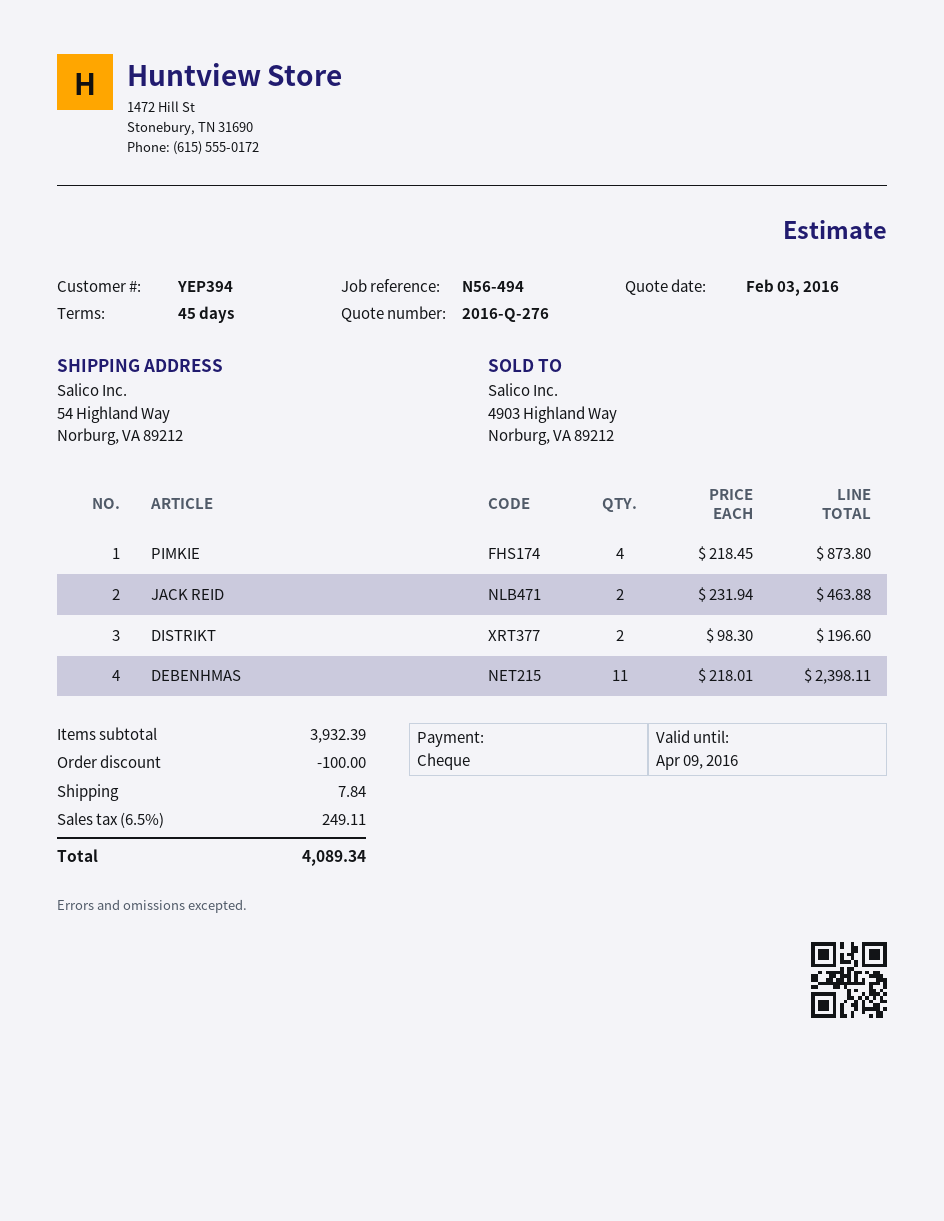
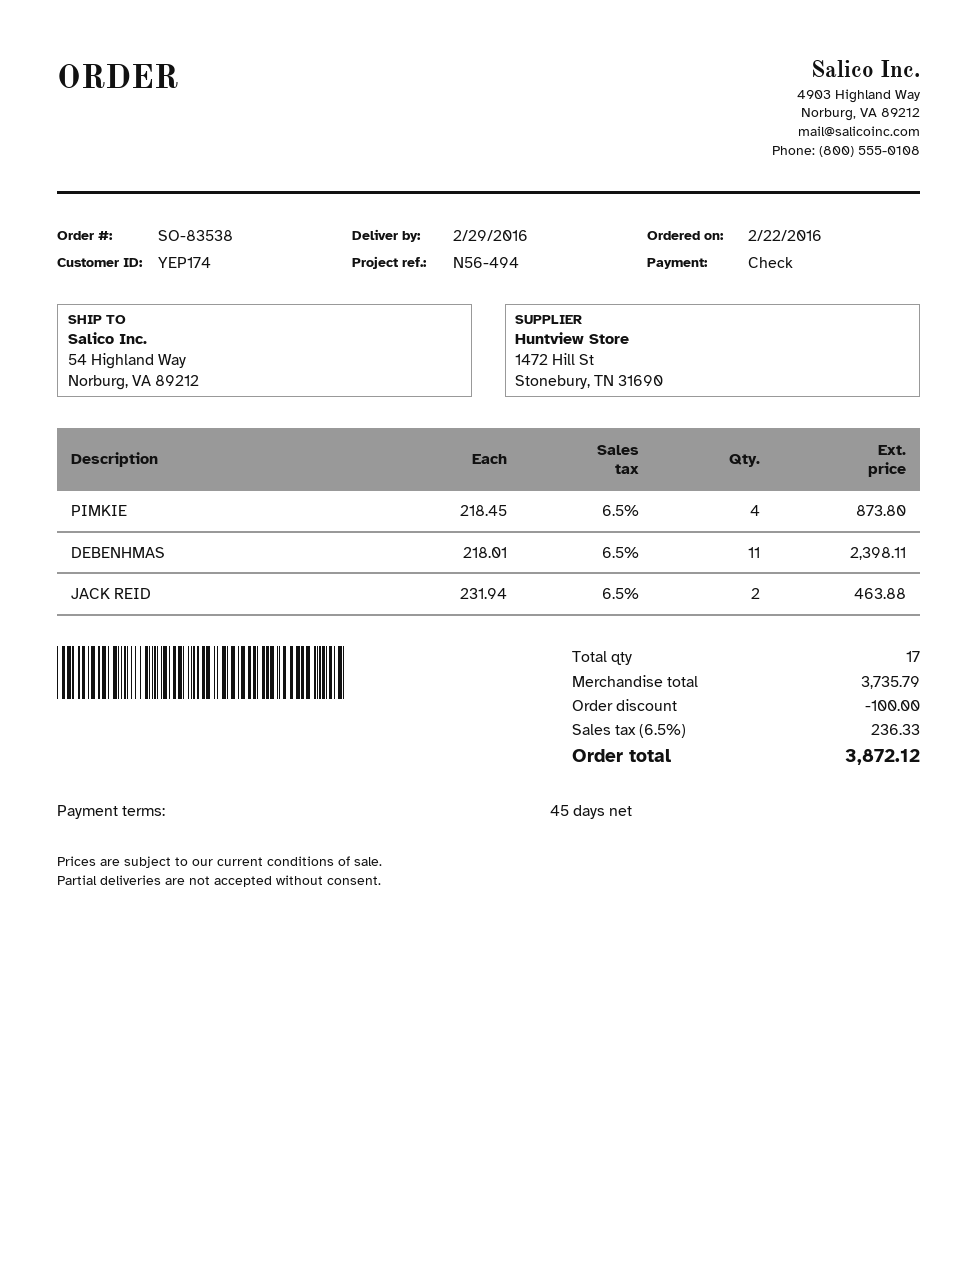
customer number: YEP394 -> YEP174
DISTRIKT: 2 x 98.30 = 196.60 -> none
subtotal: 3932.39 -> 3735.79
shipping: 7.84 -> none
tax: 6.5% = 249.11 -> 6.5% = 236.33
total: 4089.34 -> 3872.12

